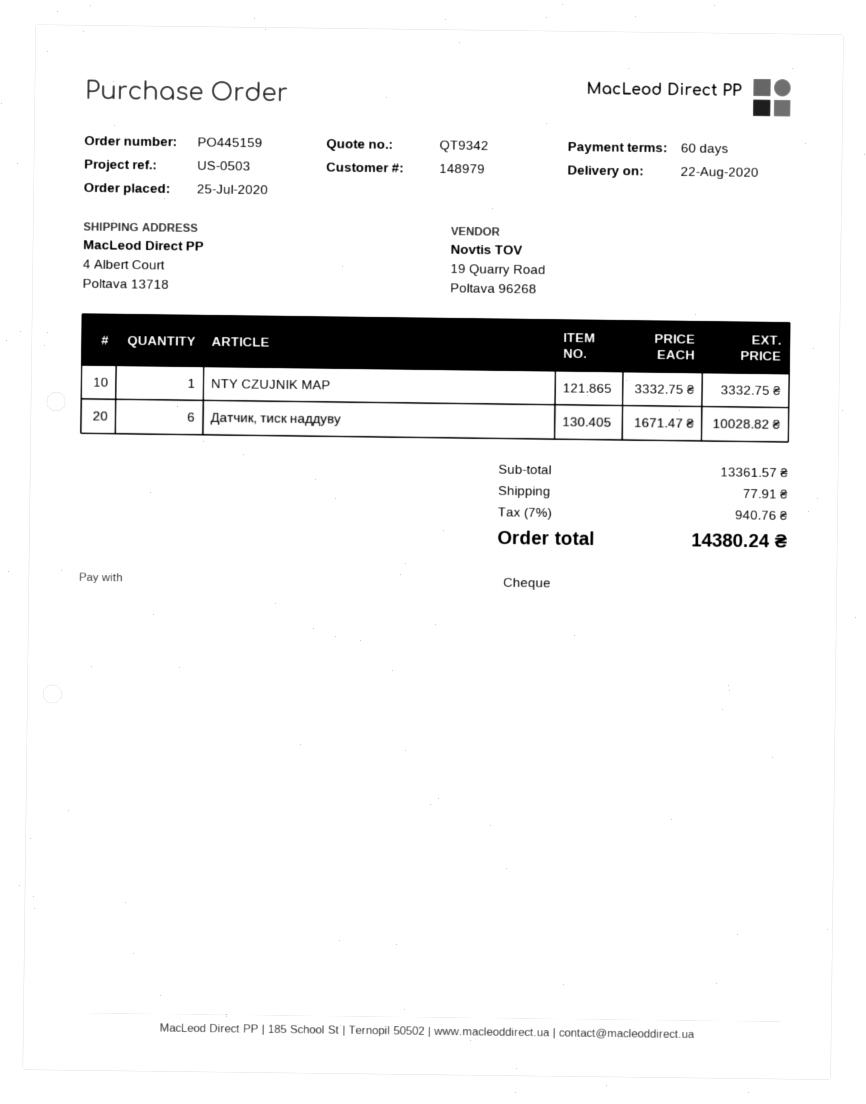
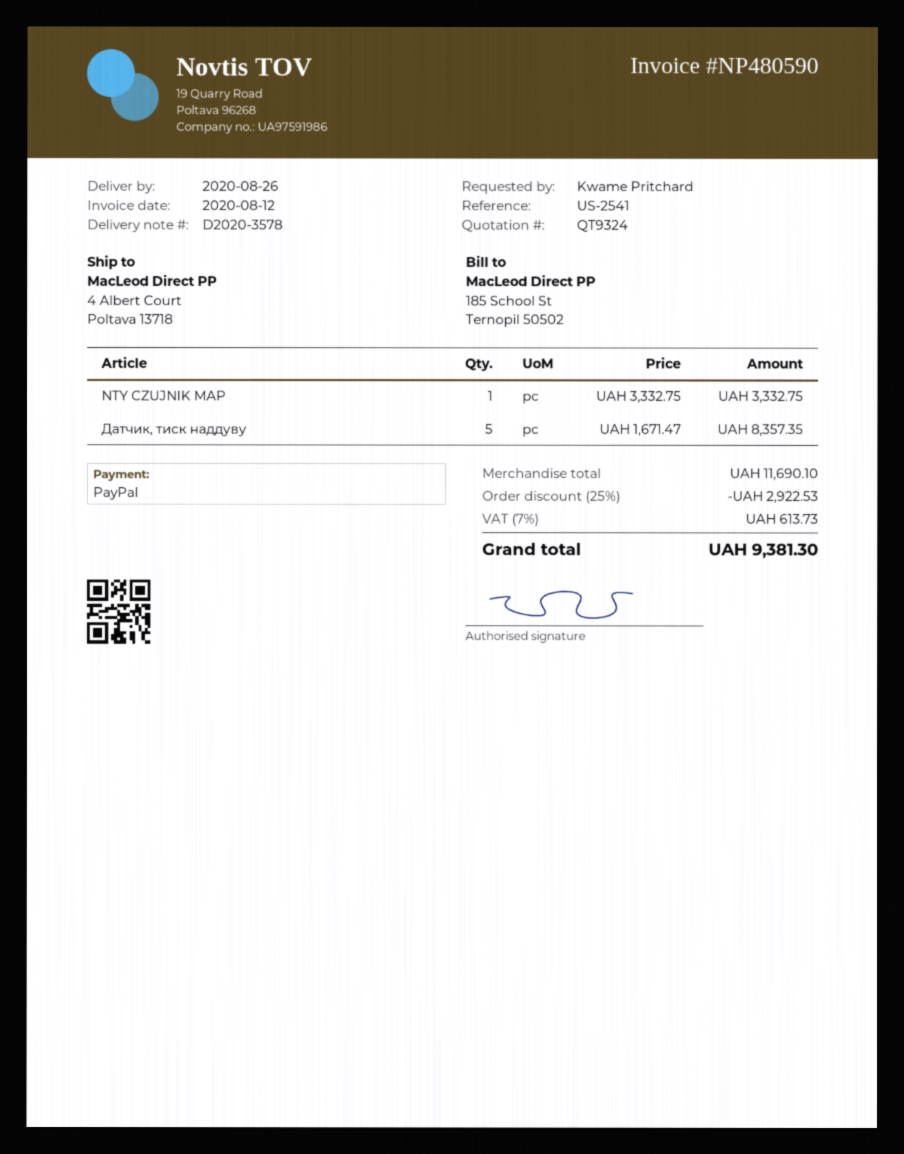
quote number: QT9342 -> QT9324
delivery date: 2020-08-22 -> 2020-08-26
reference: US-0503 -> US-2541
payment method: cheque -> PayPal
Датчик, тиск наддуву: 6 x 1671.47 = 10028.82 -> 5 x 1671.47 = 8357.35
subtotal: 13361.57 -> 11690.10
discount: none -> 25% = 2922.53
shipping: 77.91 -> none
tax: 7% = 940.76 -> 7% = 613.73
total: 14380.24 -> 9381.30

